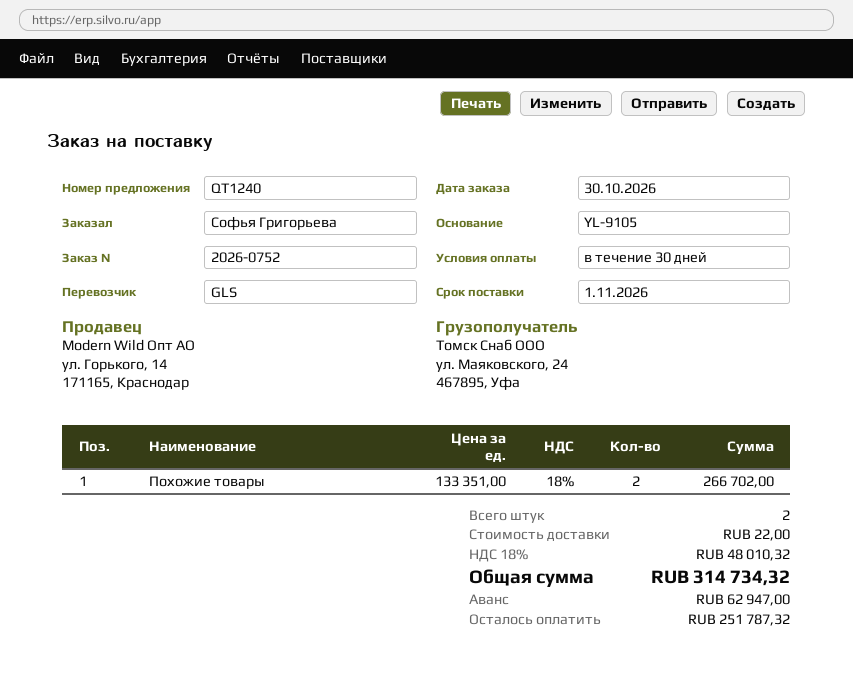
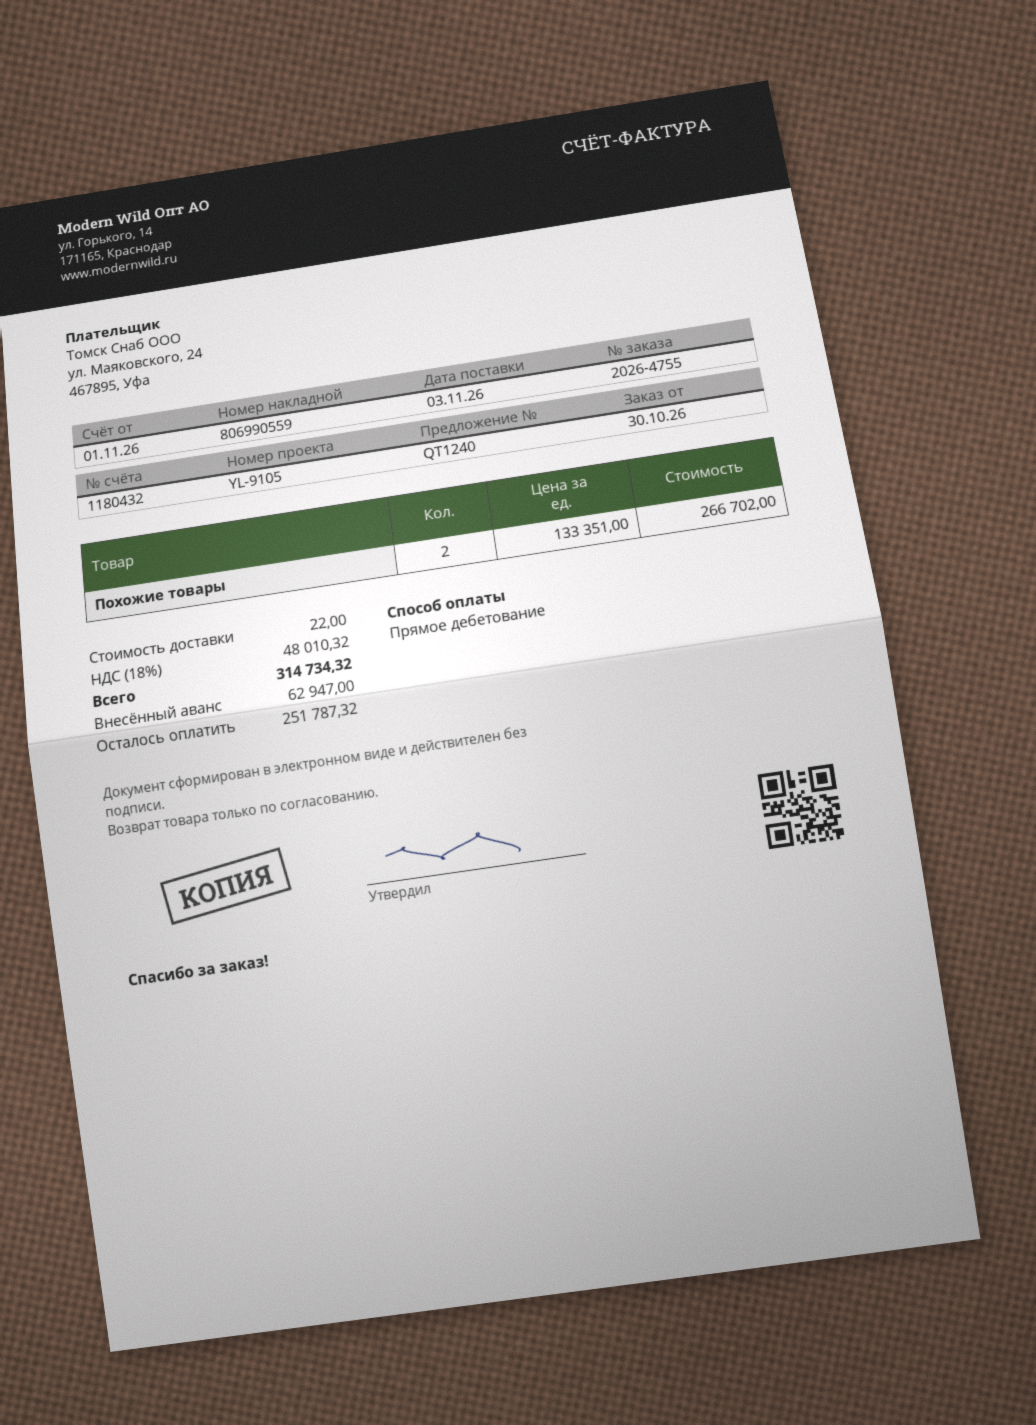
order number: 2026-0752 -> 2026-4755
delivery date: 2026-11-01 -> 2026-11-03

